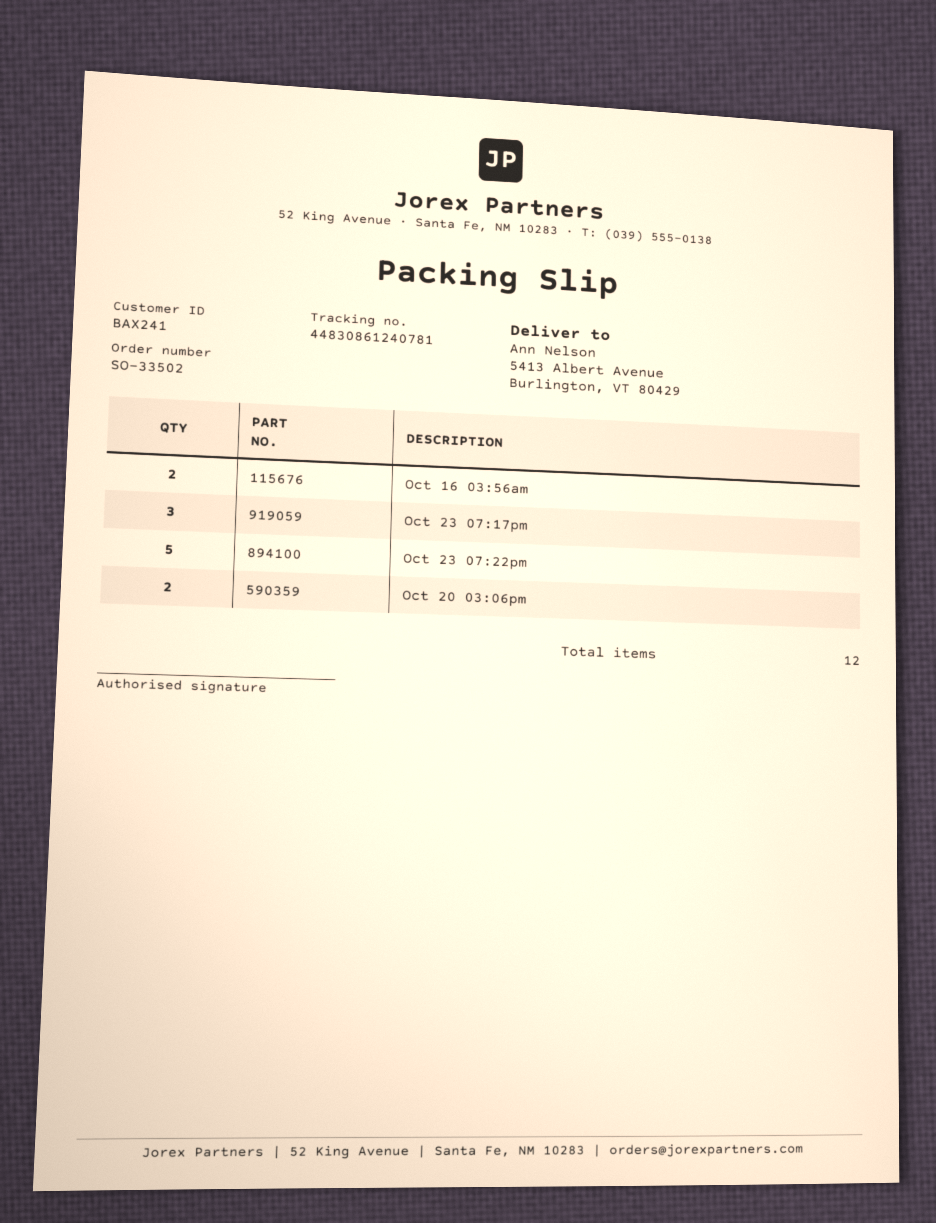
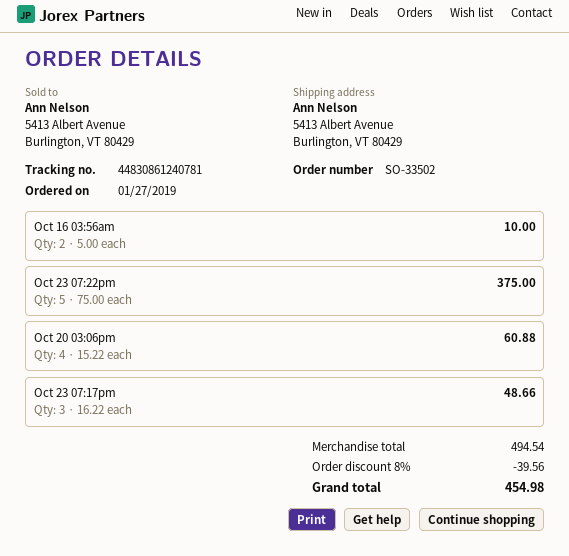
Oct 20 03:06pm: 2 -> 4

